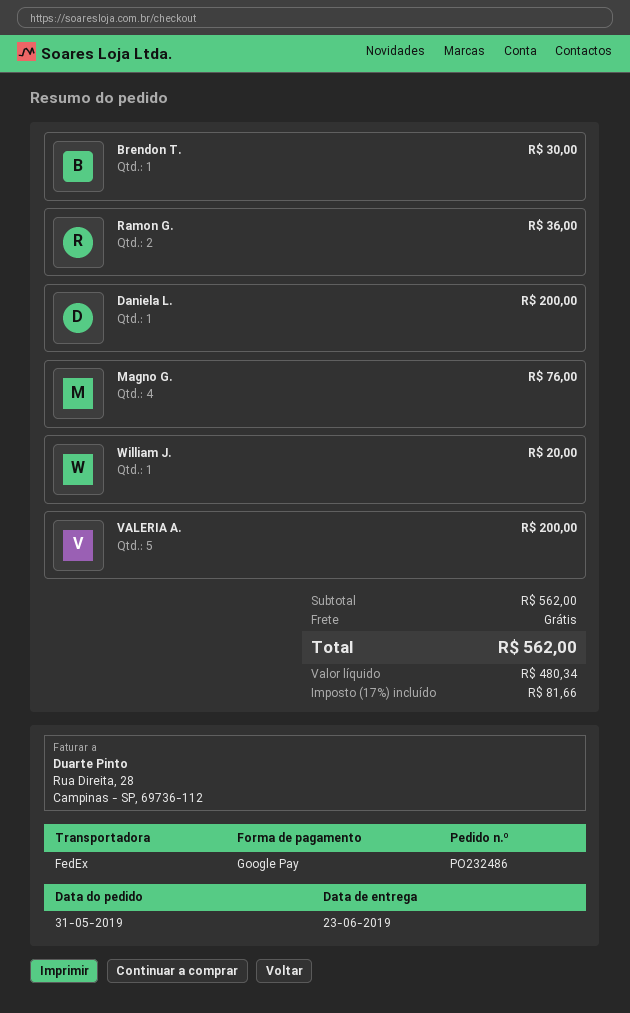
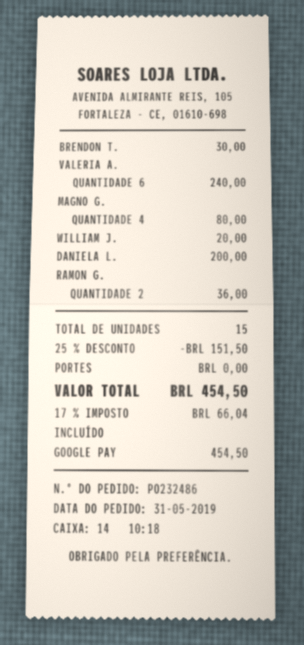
Magno G.: 4 for 76.00 -> 4 for 80.00
VALERIA A.: 5 for 200.00 -> 6 for 240.00
discount: none -> 25% = 151.50
tax: 17% = 81.66 -> 17% = 66.04
total: 562.00 -> 454.50

